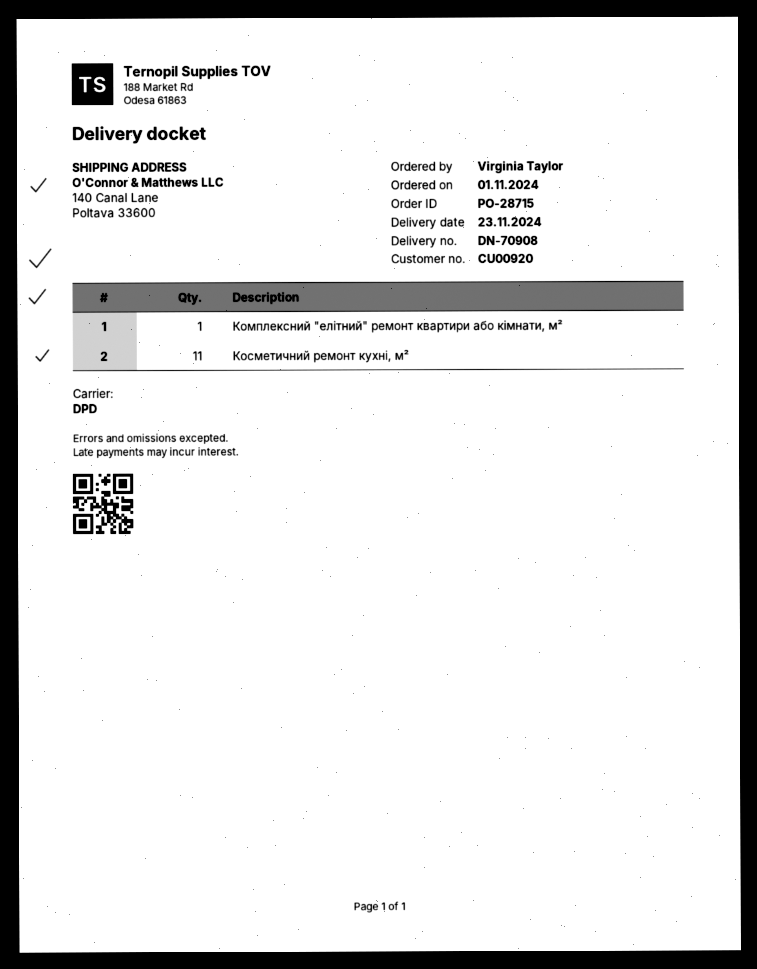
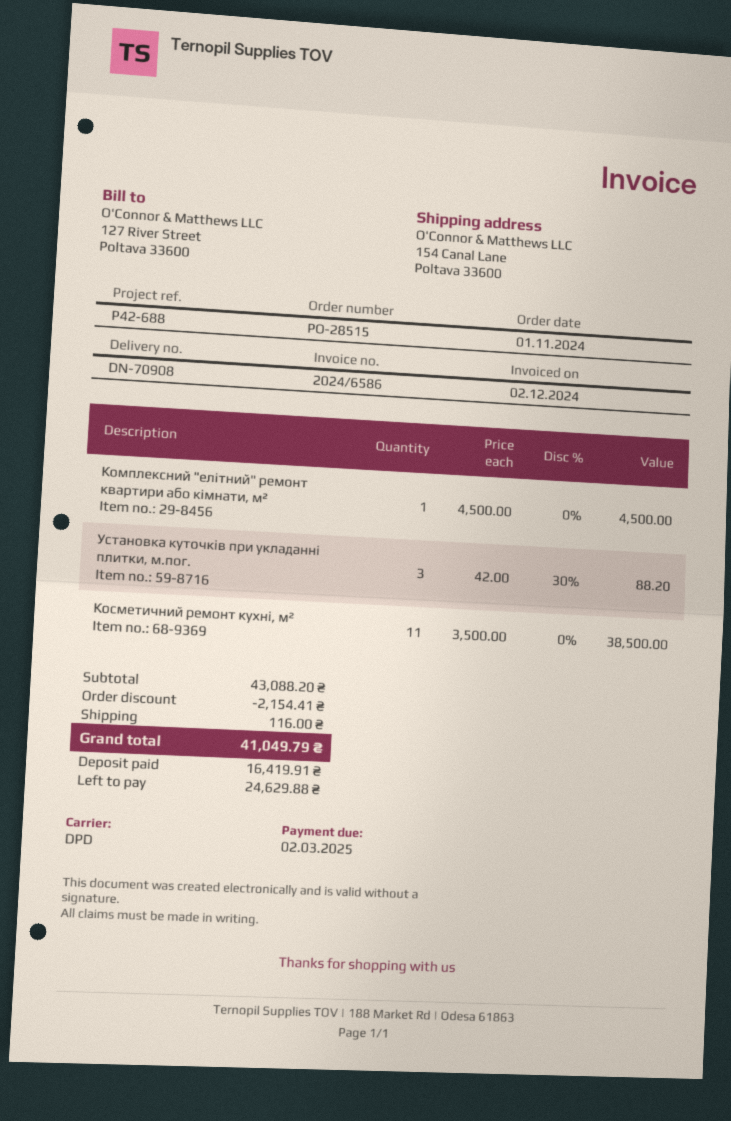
order number: PO-28715 -> PO-28515
ship to: 140 Canal Lane, Poltava 33600 -> 154 Canal Lane, Poltava 33600
Установка куточків при укладанні плитки, м.пог.: none -> 3

